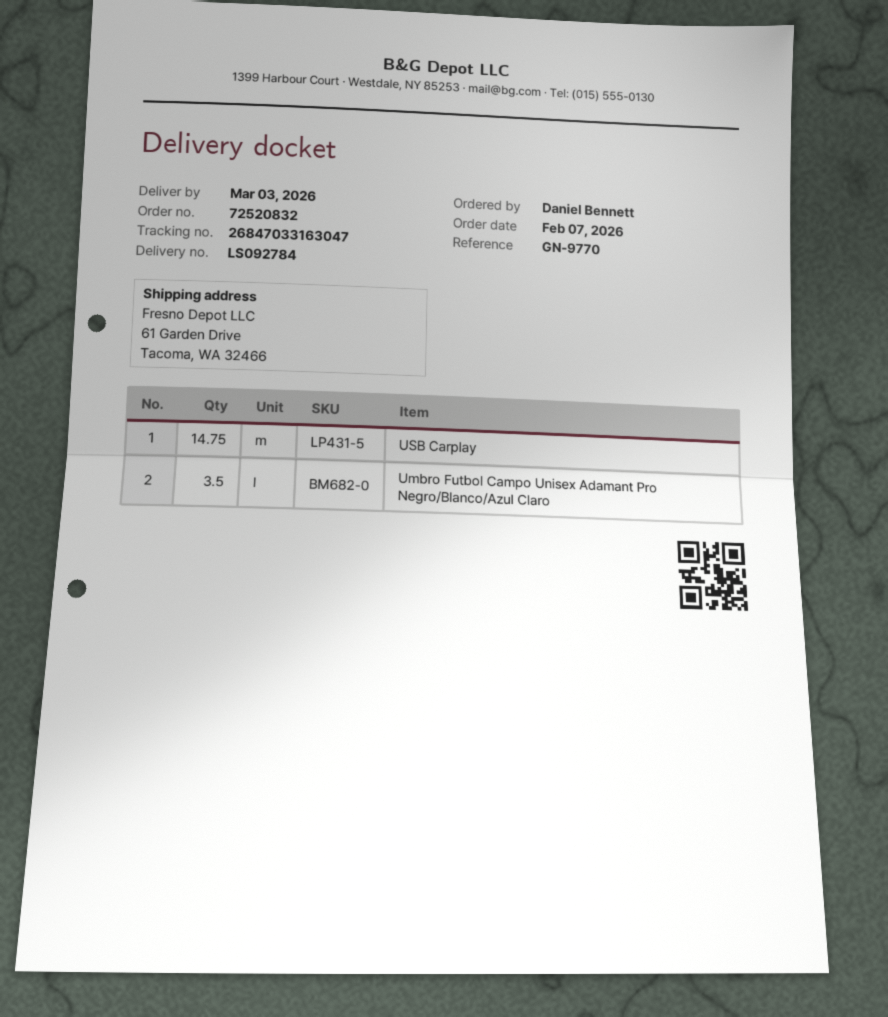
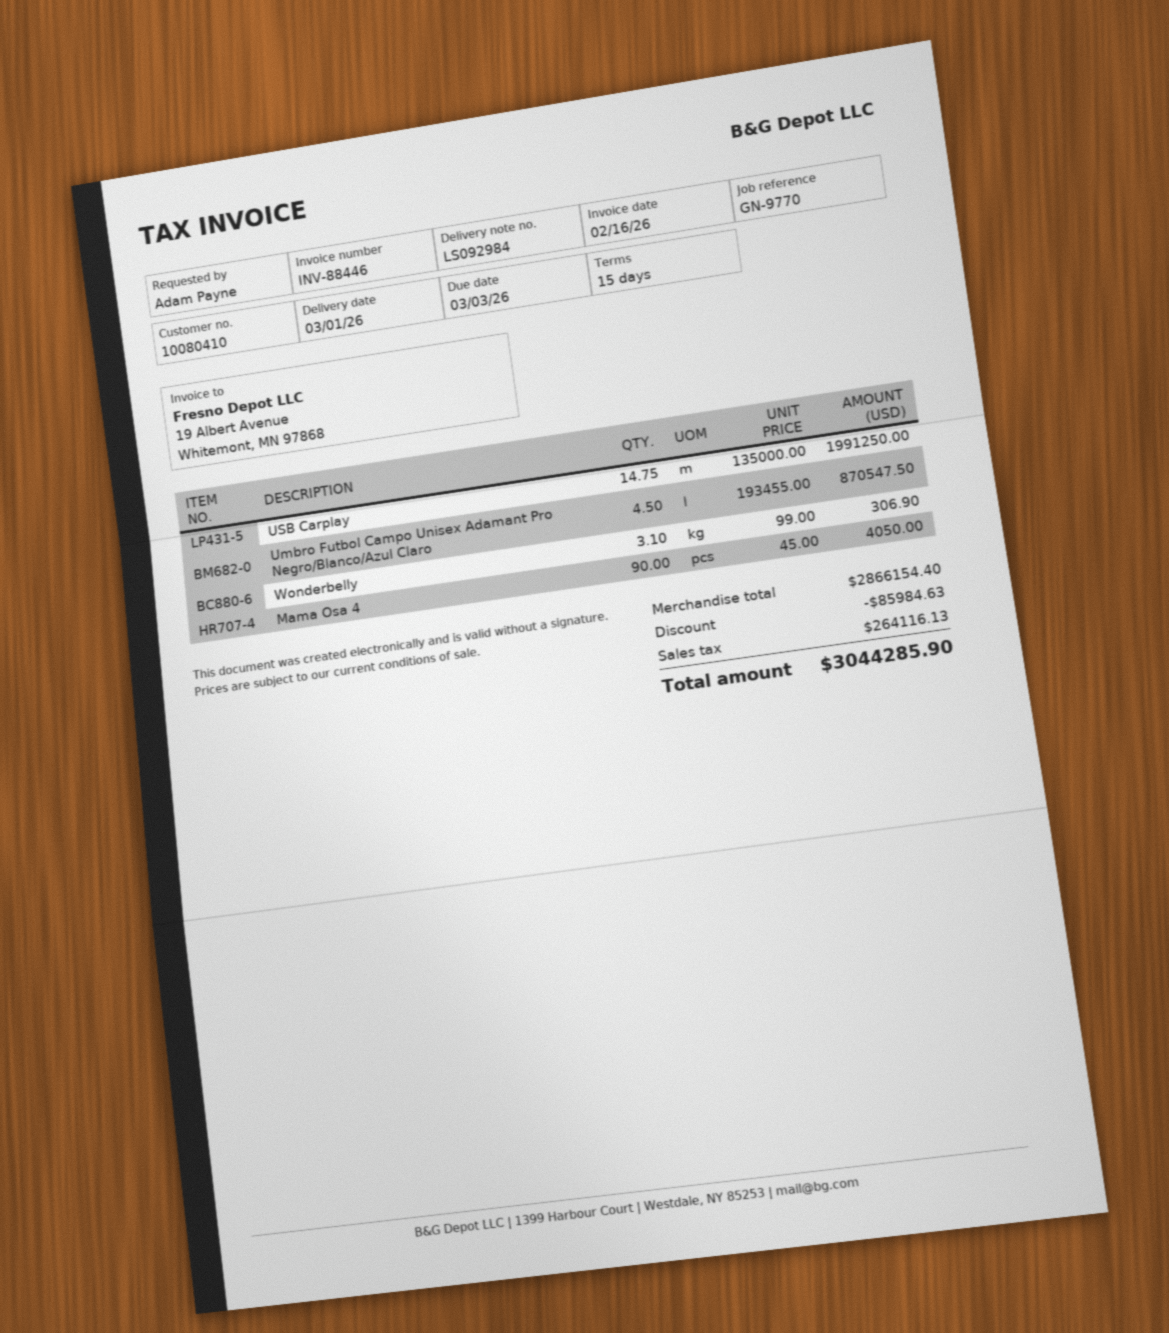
delivery note number: LS092784 -> LS092984
delivery date: 2026-03-03 -> 2026-03-01
ordered by: Daniel Bennett -> Adam Payne
Umbro Futbol Campo Unisex Adamant Pro Negro/Blanco/Azul Claro: 3.5 -> 4.5
Wonderbelly: none -> 3.1
Mama Osa 4: none -> 90

